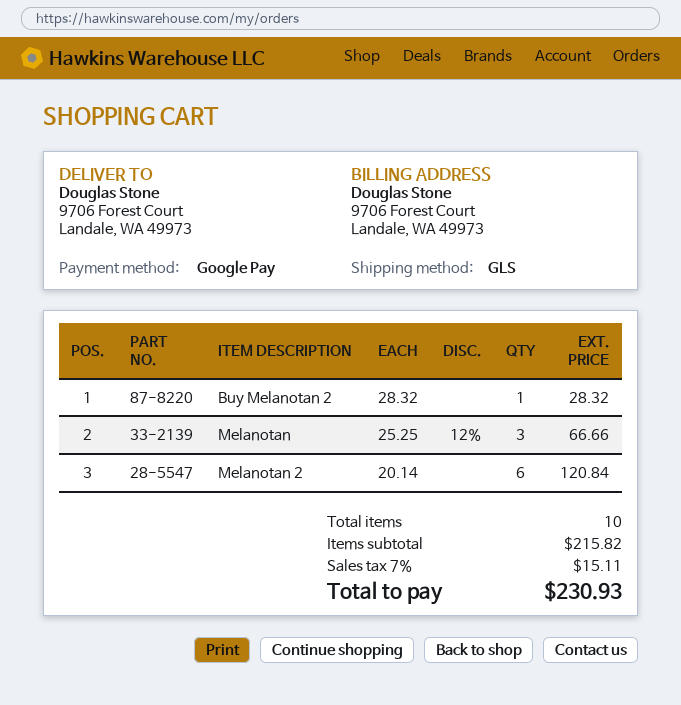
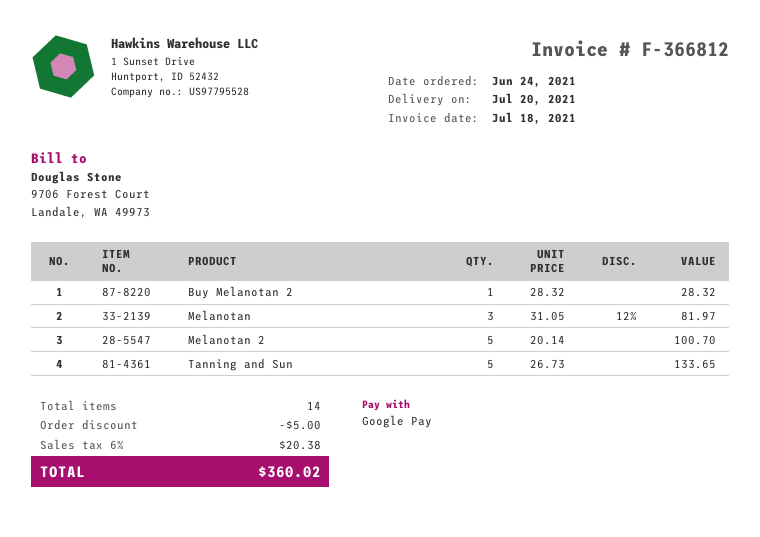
Melanotan: 3 x 25.25 - 12% = 66.66 -> 3 x 31.05 - 12% = 81.97
Melanotan 2: 6 x 20.14 = 120.84 -> 5 x 20.14 = 100.70
Tanning and Sun: none -> 5 x 26.73 = 133.65
total quantity: 10 -> 14
discount: none -> 5.00
tax: 7% = 15.11 -> 6% = 20.38
total: 230.93 -> 360.02

